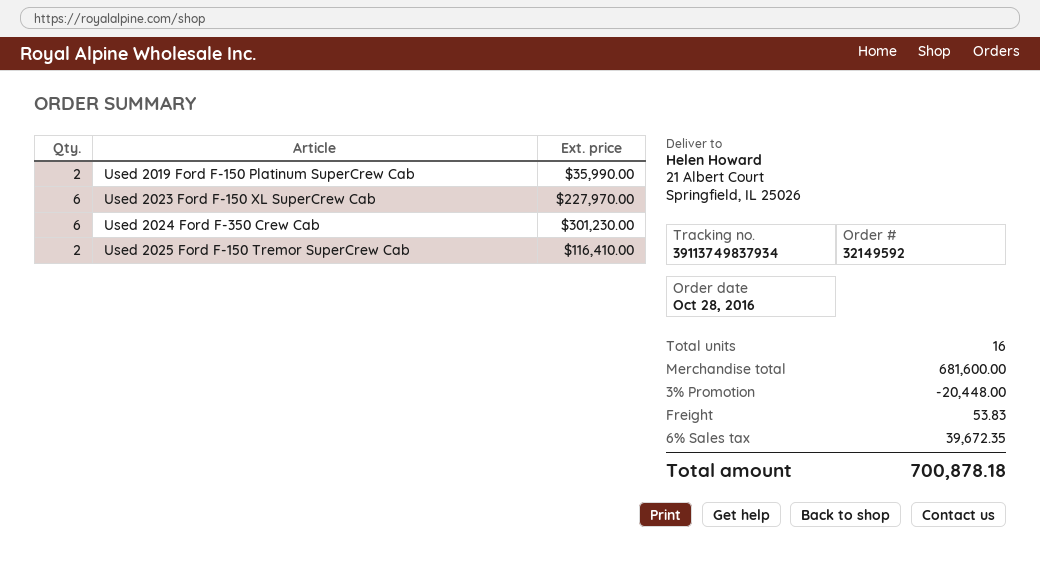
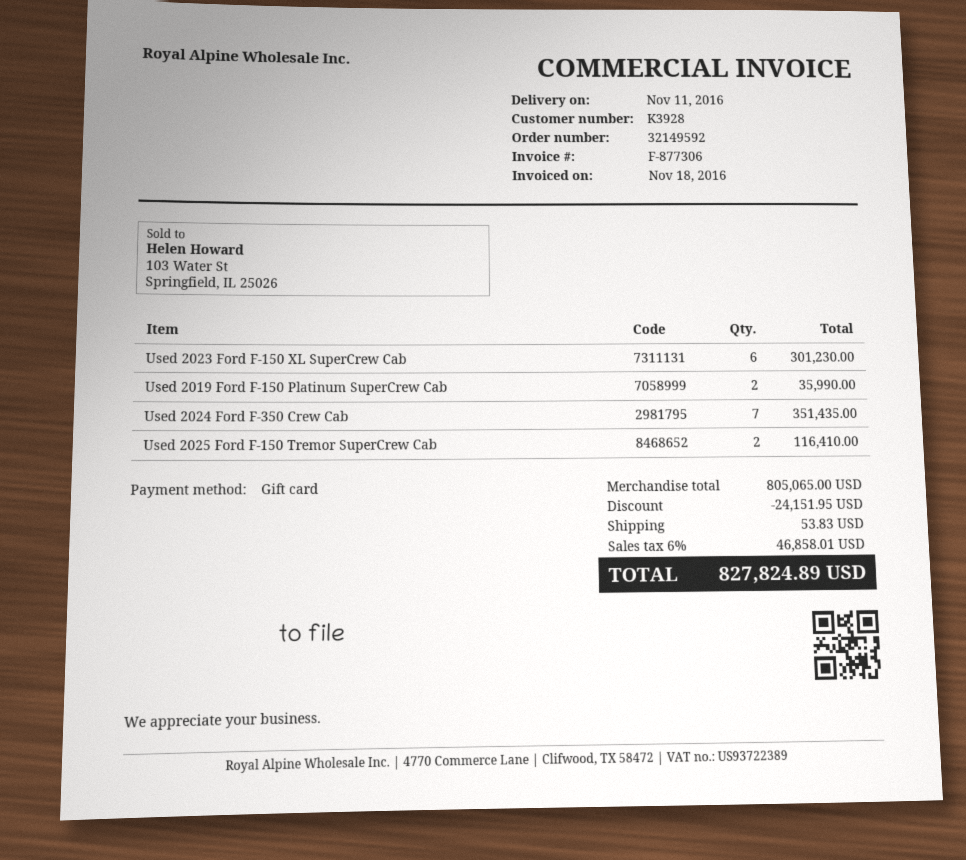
Used 2023 Ford F-150 XL SuperCrew Cab: 6 for 227970.00 -> 6 for 301230.00
Used 2024 Ford F-350 Crew Cab: 6 for 301230.00 -> 7 for 351435.00
subtotal: 681600.00 -> 805065.00
discount: 20448.00 -> 24151.95
tax: 6% = 39672.35 -> 6% = 46858.01
total: 700878.18 -> 827824.89

